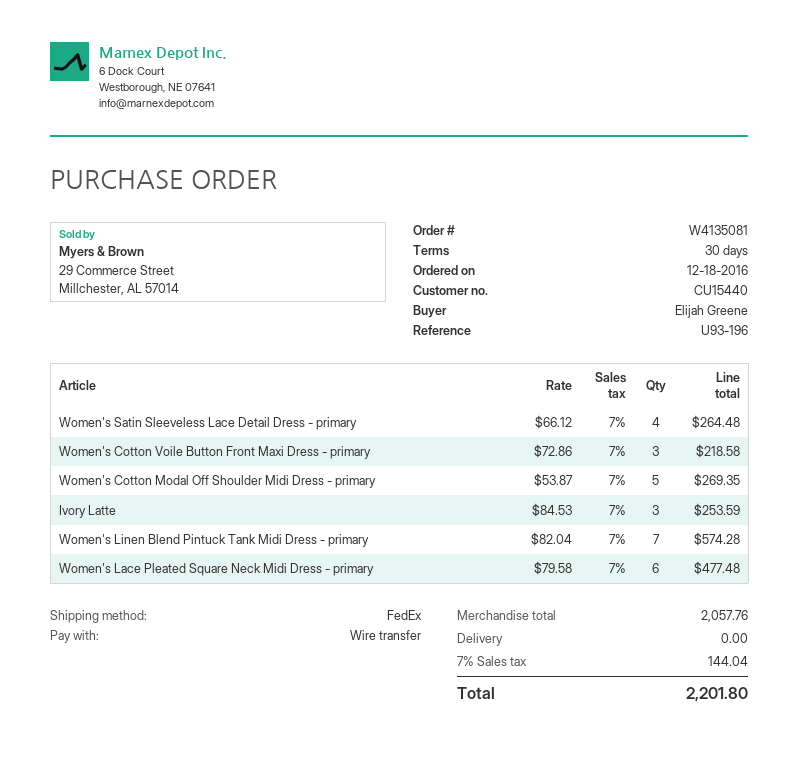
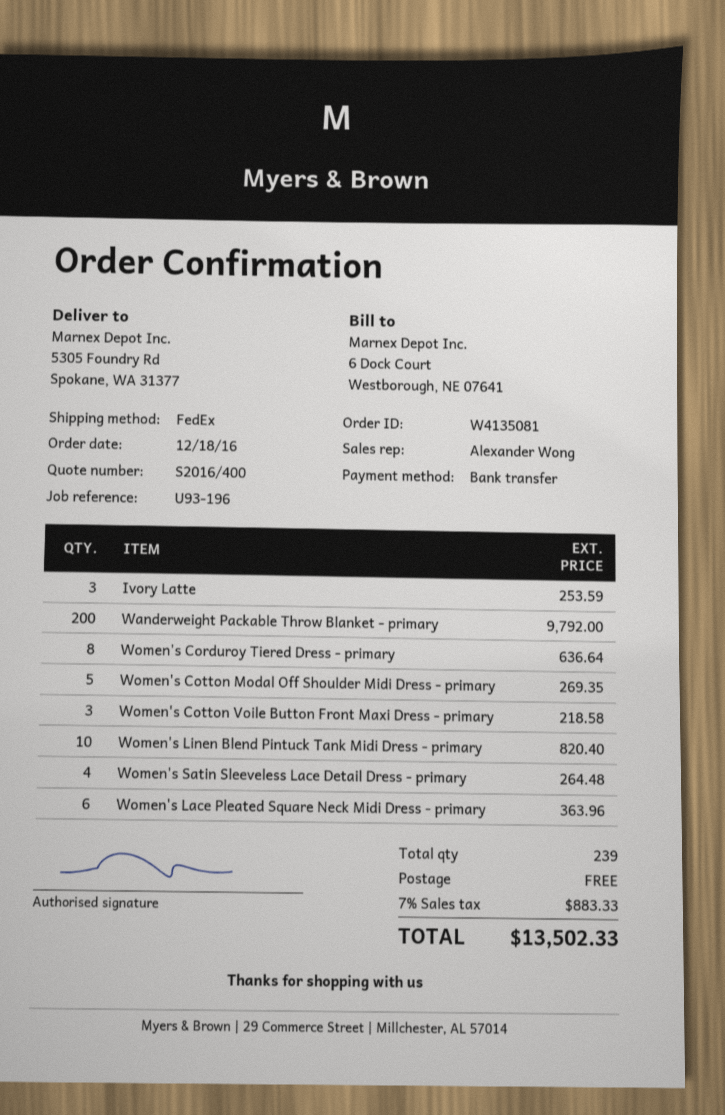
Women's Linen Blend Pintuck Tank Midi Dress - primary: 7 for 574.28 -> 10 for 820.40
Women's Lace Pleated Square Neck Midi Dress - primary: 6 for 477.48 -> 6 for 363.96
Wanderweight Packable Throw Blanket - primary: none -> 200 for 9792.00
Women's Corduroy Tiered Dress - primary: none -> 8 for 636.64
tax: 7% = 144.04 -> 7% = 883.33
total: 2201.80 -> 13502.33

